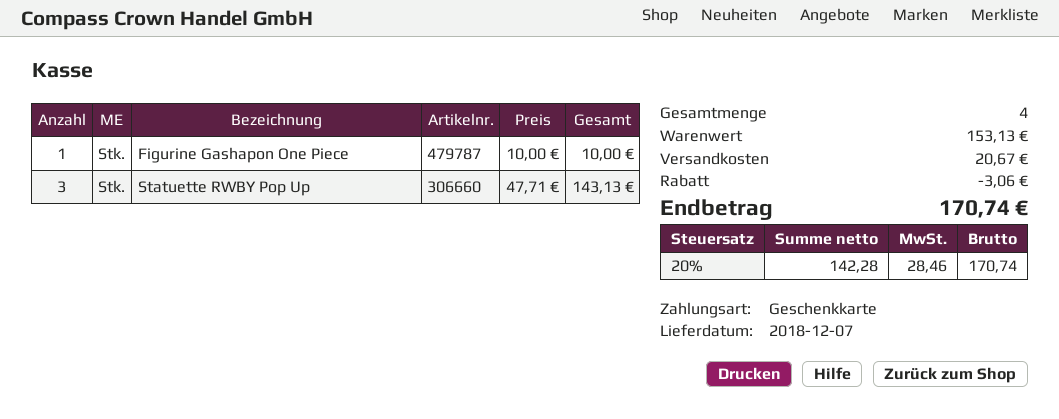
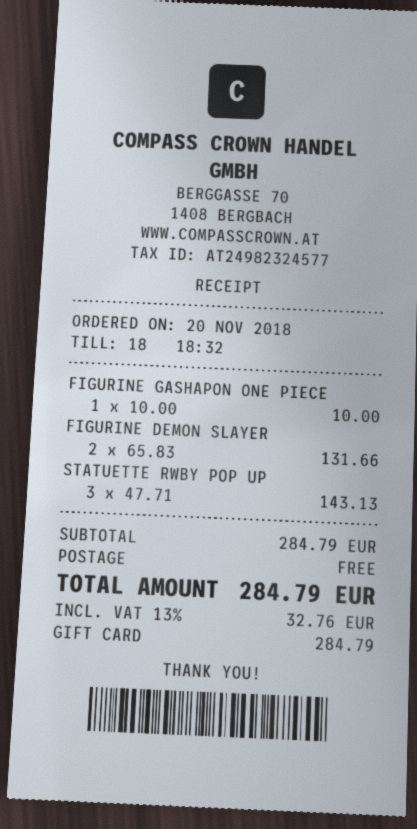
FIGURINE DEMON SLAYER: none -> 2 x 65.83 = 131.66
subtotal: 153.13 -> 284.79
discount: 3.06 -> none
shipping: 20.67 -> 0.00
tax: 20% = 28.46 -> 13% = 32.76
total: 170.74 -> 284.79

